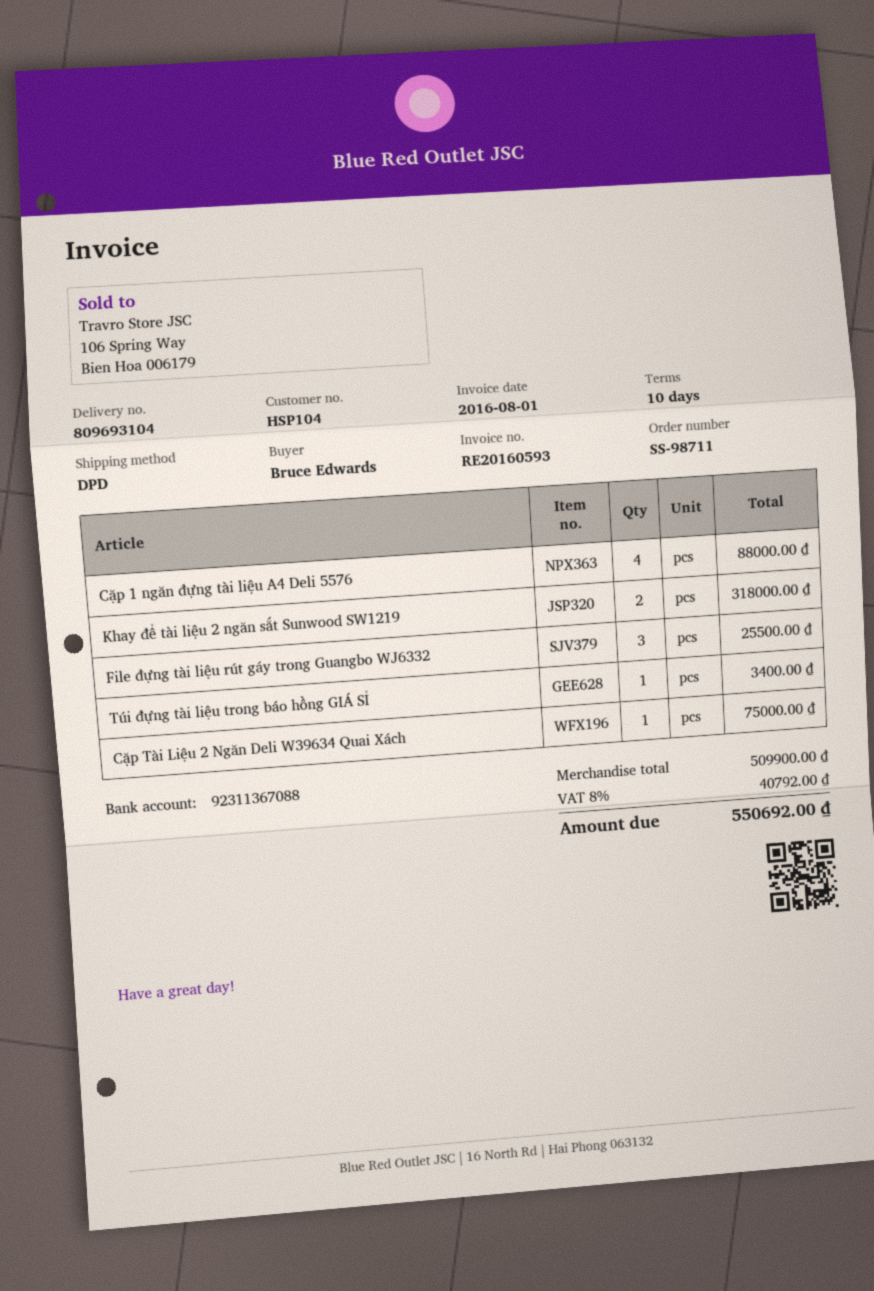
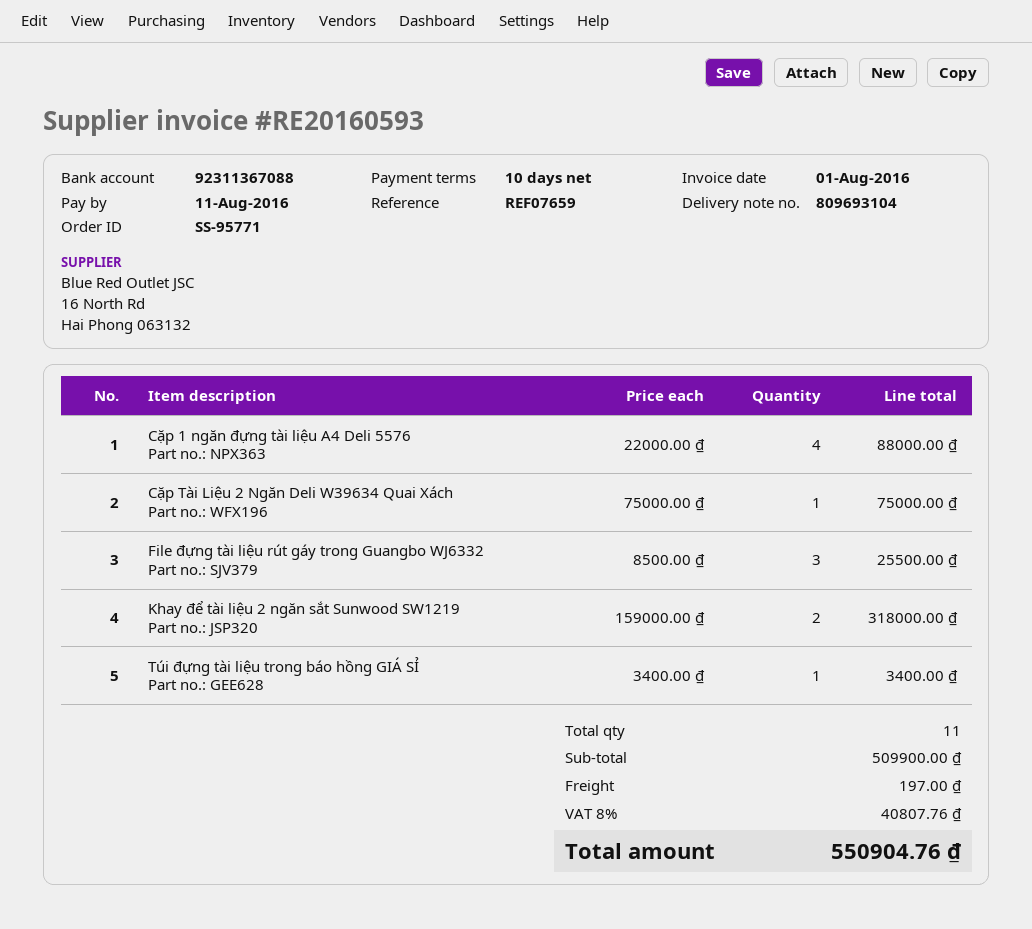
order number: SS-98711 -> SS-95771
shipping: none -> 197.00
tax: 8% = 40792.00 -> 8% = 40807.76
total: 550692.00 -> 550904.76

